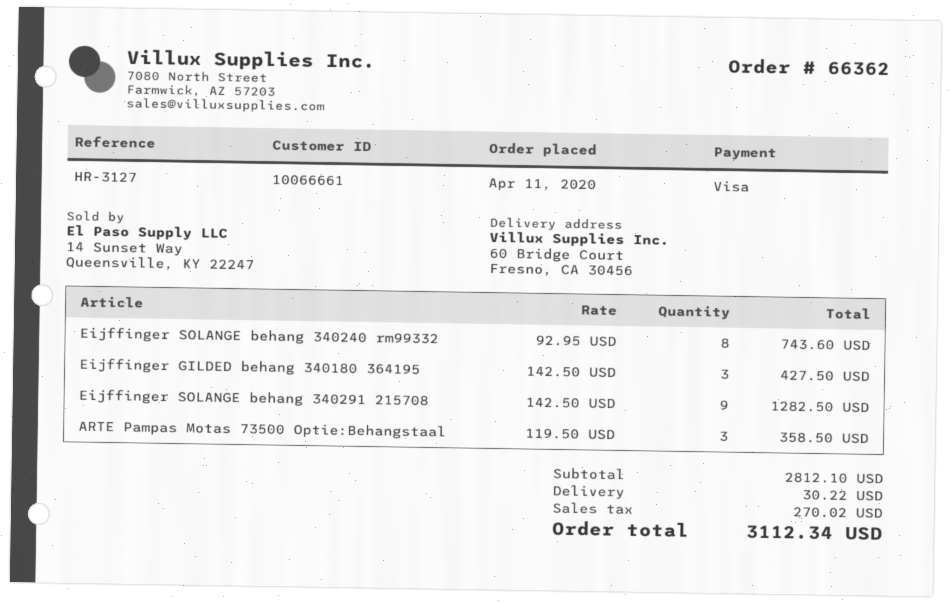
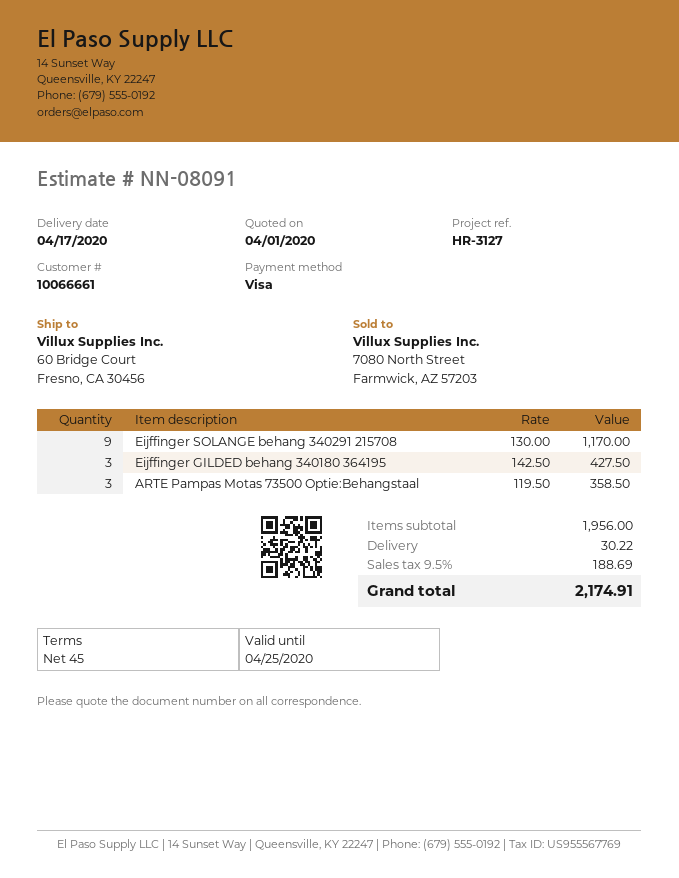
Eijffinger SOLANGE behang 340240 rm99332: 8 x 92.95 = 743.60 -> none
Eijffinger SOLANGE behang 340291 215708: 9 x 142.50 = 1282.50 -> 9 x 130.00 = 1170.00
subtotal: 2812.10 -> 1956.00
tax: 270.02 -> 188.69
total: 3112.34 -> 2174.91

